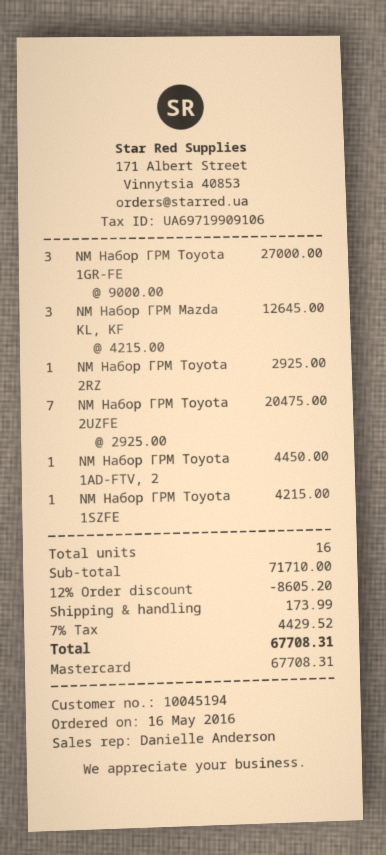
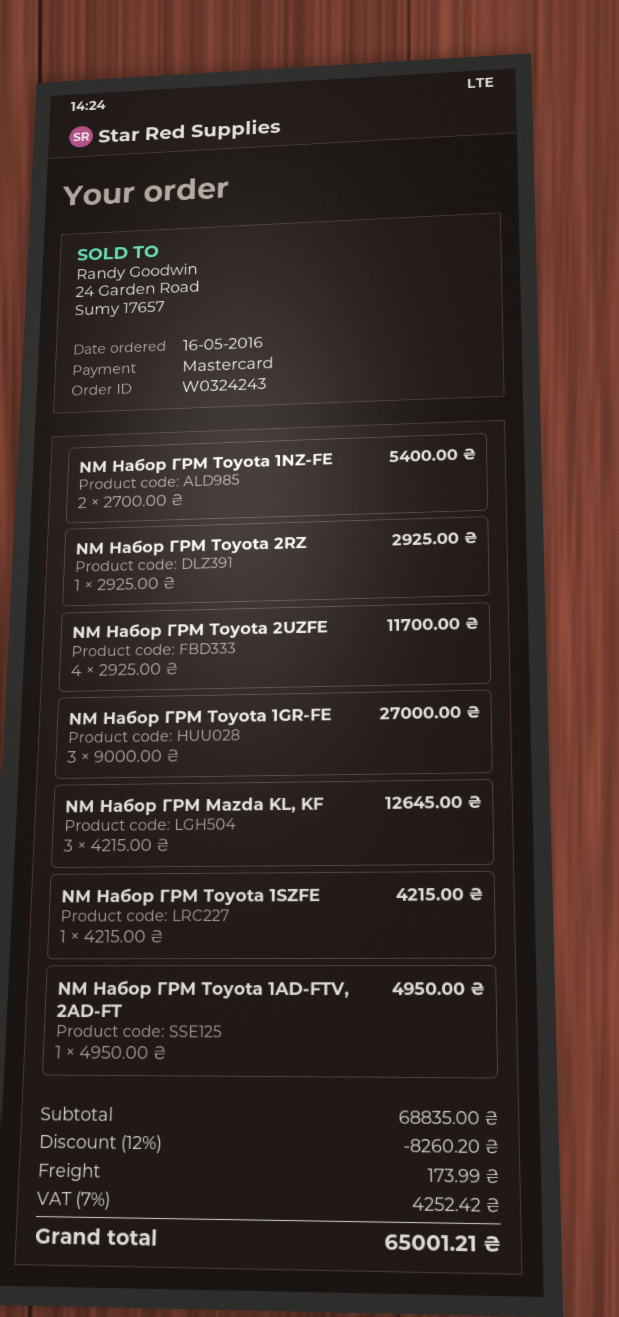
NM Набор ГРМ Toyota 2UZFE: 7 x 2925.00 = 20475.00 -> 4 x 2925.00 = 11700.00
NM Набор ГРМ Toyota 1AD-FTV, 2: 1 x 4450.00 = 4450.00 -> 1 x 4950.00 = 4950.00
NM Набор ГРМ Toyota 1NZ-FE: none -> 2 x 2700.00 = 5400.00
subtotal: 71710.00 -> 68835.00
discount: 12% = 8605.20 -> 12% = 8260.20
tax: 7% = 4429.52 -> 7% = 4252.42
total: 67708.31 -> 65001.21

